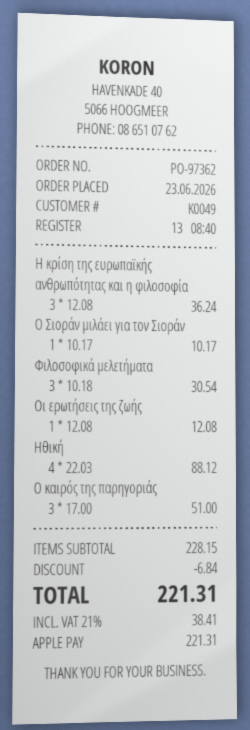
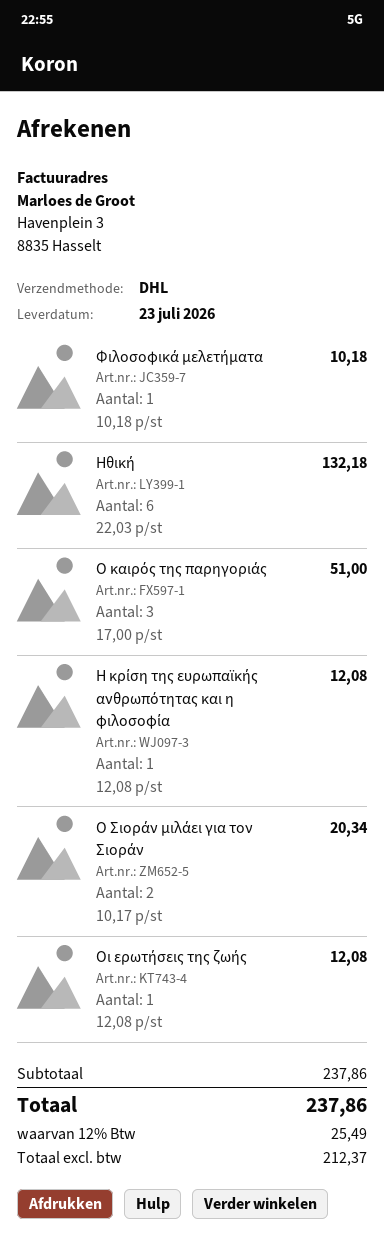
Η κρίση της ευρωπαϊκής ανθρωπότητας και η φιλοσοφία: 3 x 12.08 = 36.24 -> 1 x 12.08 = 12.08
Ο Σιοράν μιλάει για τον Σιοράν: 1 x 10.17 = 10.17 -> 2 x 10.17 = 20.34
Φιλοσοφικά μελετήματα: 3 x 10.18 = 30.54 -> 1 x 10.18 = 10.18
Ηθική: 4 x 22.03 = 88.12 -> 6 x 22.03 = 132.18
subtotal: 228.15 -> 237.86
discount: 6.84 -> none
tax: 21% = 38.41 -> 12% = 25.49
total: 221.31 -> 237.86

